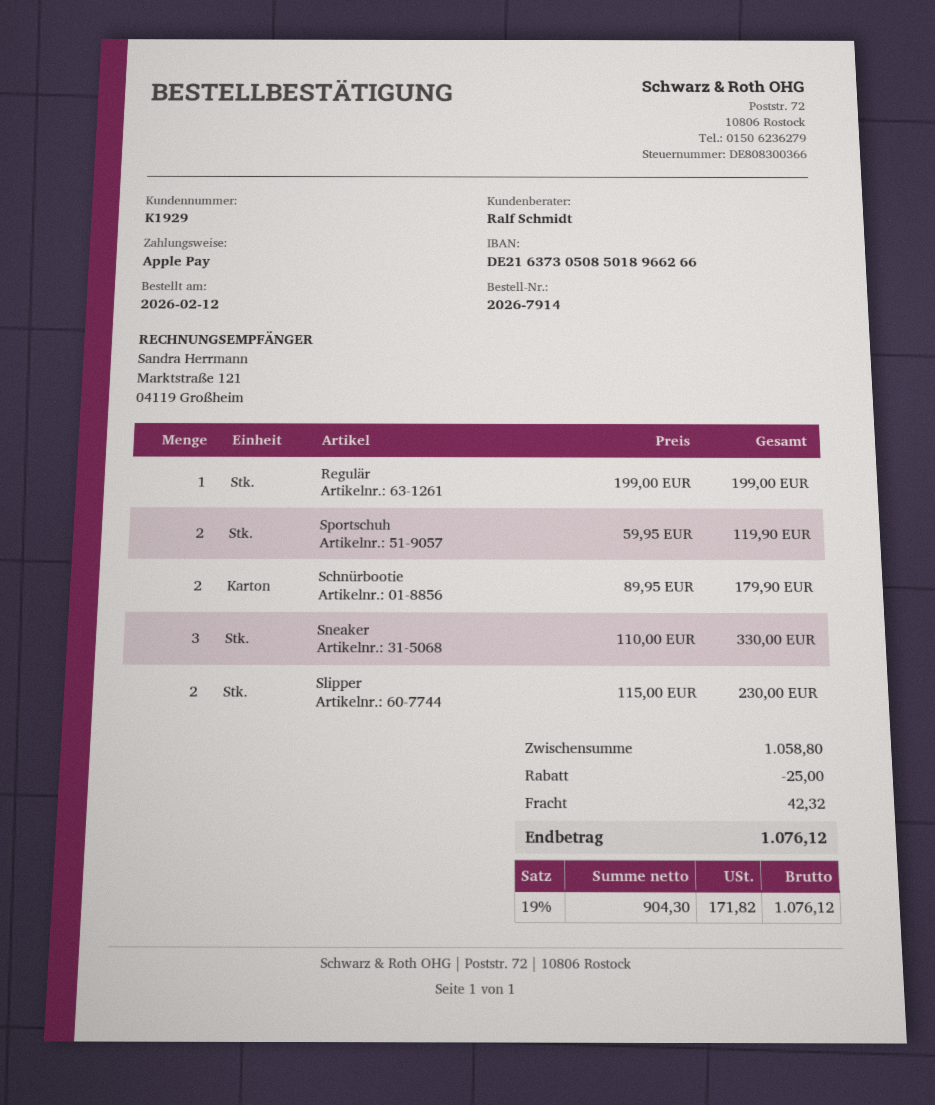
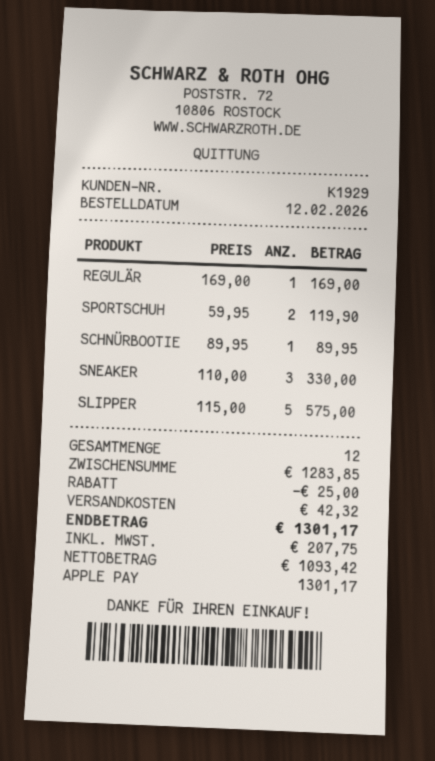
Regulär: 1 x 199.00 = 199.00 -> 1 x 169.00 = 169.00
Schnürbootie: 2 x 89.95 = 179.90 -> 1 x 89.95 = 89.95
Slipper: 2 x 115.00 = 230.00 -> 5 x 115.00 = 575.00
subtotal: 1058.80 -> 1283.85
net: 904.30 -> 1093.42
tax: 171.82 -> 207.75
total: 1076.12 -> 1301.17

